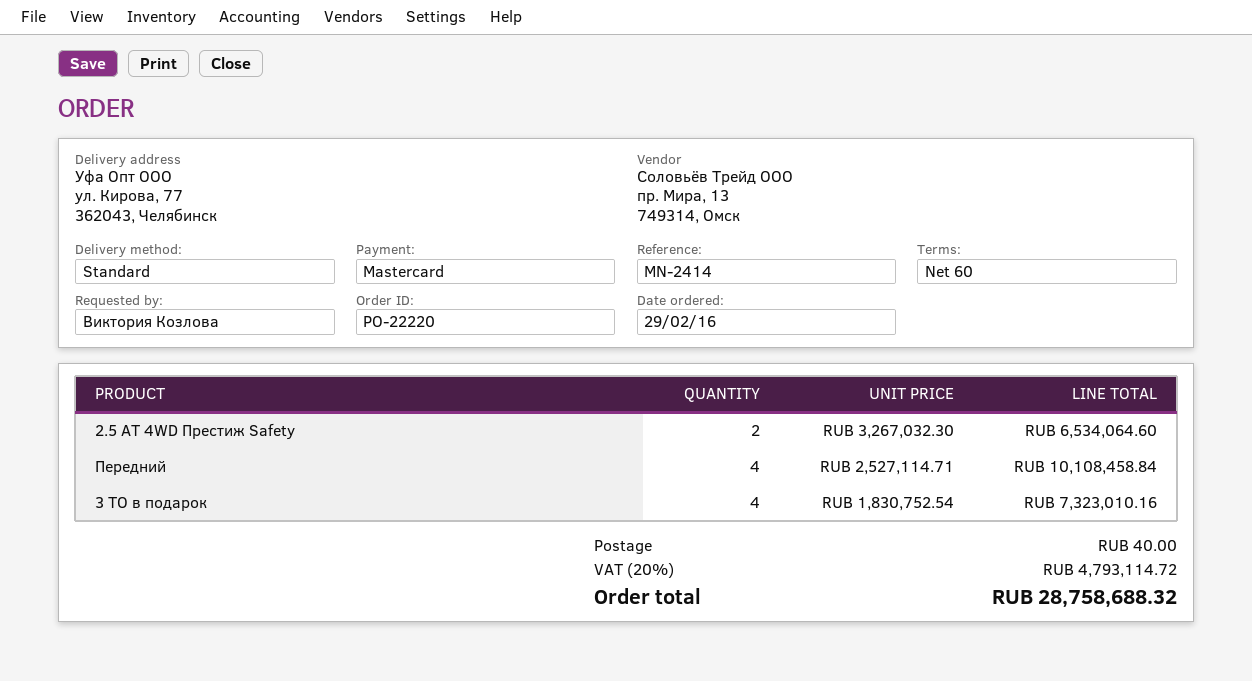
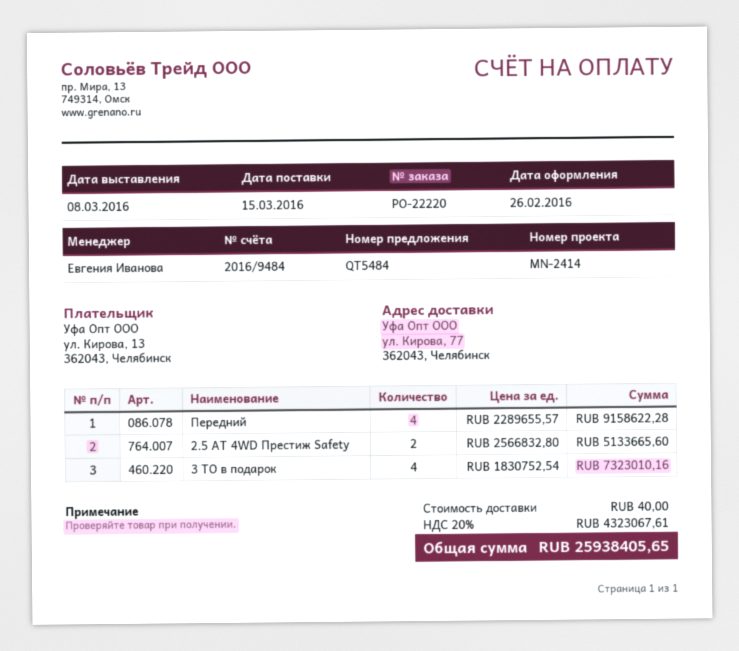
order date: 2016-02-29 -> 2016-02-26
2.5 AT 4WD Престиж Safety: 2 x 3267032.30 = 6534064.60 -> 2 x 2566832.80 = 5133665.60
Передний: 4 x 2527114.71 = 10108458.84 -> 4 x 2289655.57 = 9158622.28
tax: 20% = 4793114.72 -> 20% = 4323067.61
total: 28758688.32 -> 25938405.65

